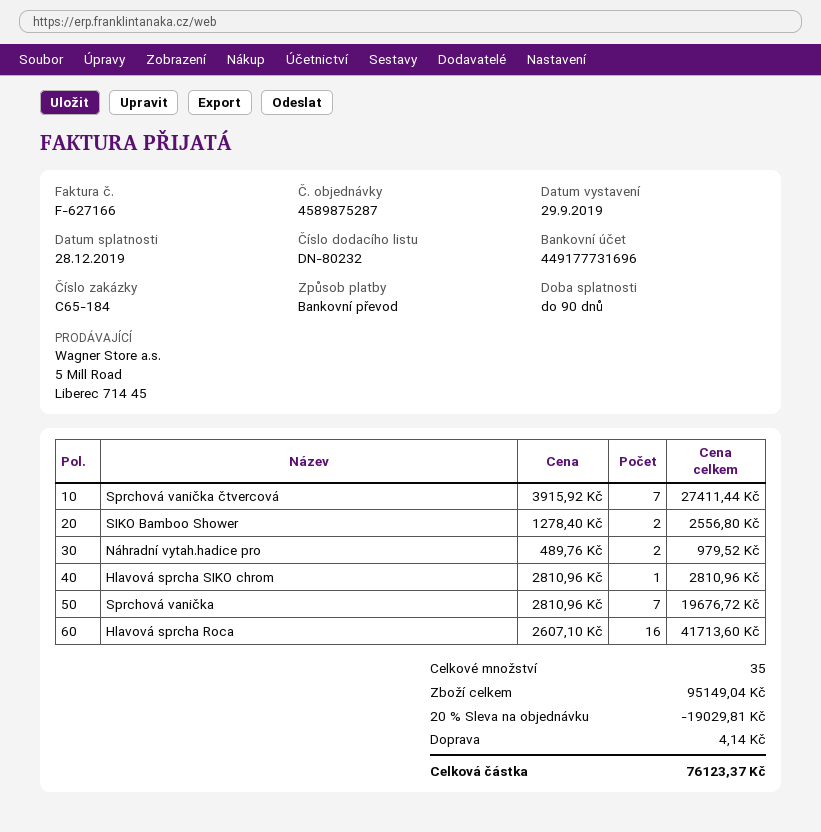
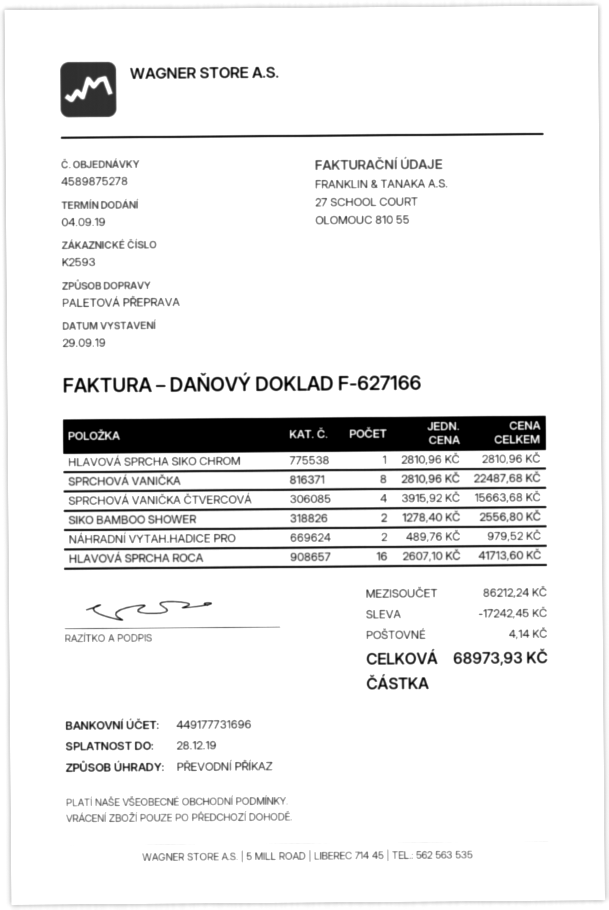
order number: 4589875287 -> 4589875278
Sprchová vanička čtvercová: 7 x 3915.92 = 27411.44 -> 4 x 3915.92 = 15663.68
Sprchová vanička: 7 x 2810.96 = 19676.72 -> 8 x 2810.96 = 22487.68
subtotal: 95149.04 -> 86212.24
discount: 19029.81 -> 17242.45
total: 76123.37 -> 68973.93

